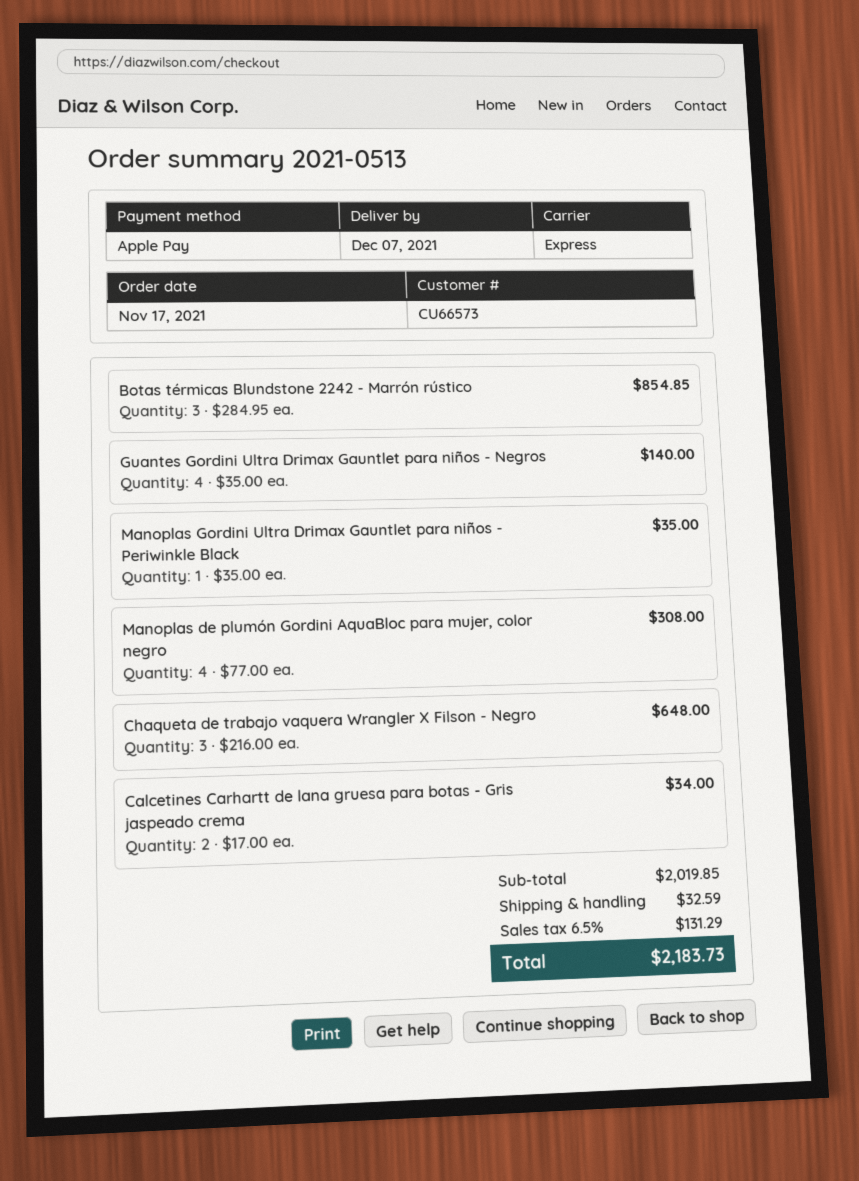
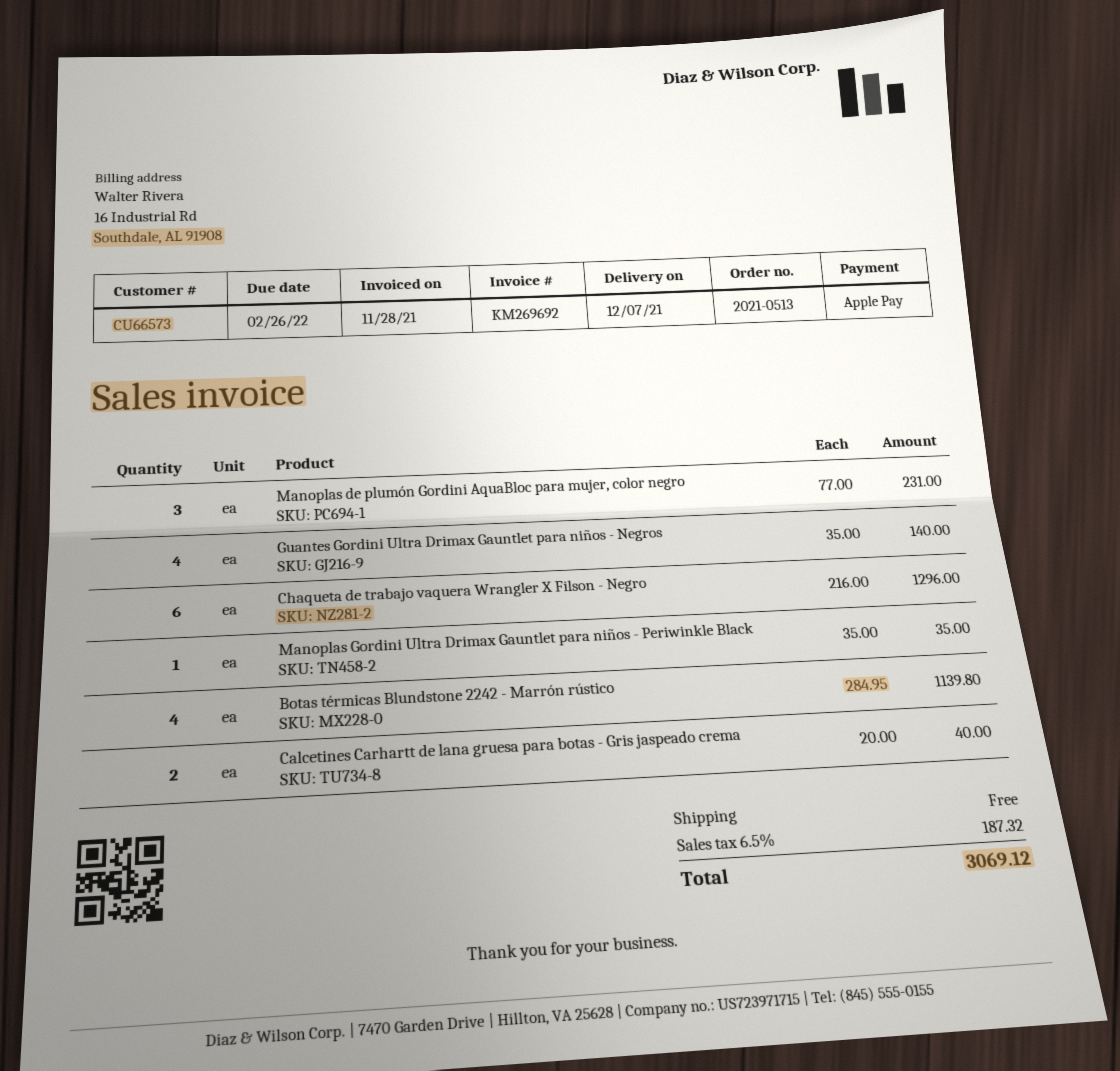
Botas térmicas Blundstone 2242 - Marrón rústico: 3 x 284.95 = 854.85 -> 4 x 284.95 = 1139.80
Manoplas de plumón Gordini AquaBloc para mujer, color negro: 4 x 77.00 = 308.00 -> 3 x 77.00 = 231.00
Chaqueta de trabajo vaquera Wrangler X Filson - Negro: 3 x 216.00 = 648.00 -> 6 x 216.00 = 1296.00
Calcetines Carhartt de lana gruesa para botas - Gris jaspeado crema: 2 x 17.00 = 34.00 -> 2 x 20.00 = 40.00
shipping: 32.59 -> 0.00
tax: 6.5% = 131.29 -> 6.5% = 187.32
total: 2183.73 -> 3069.12

